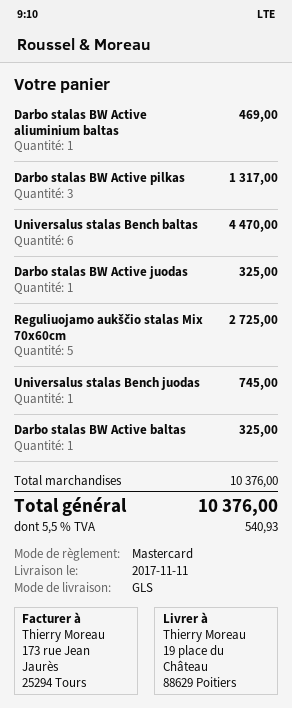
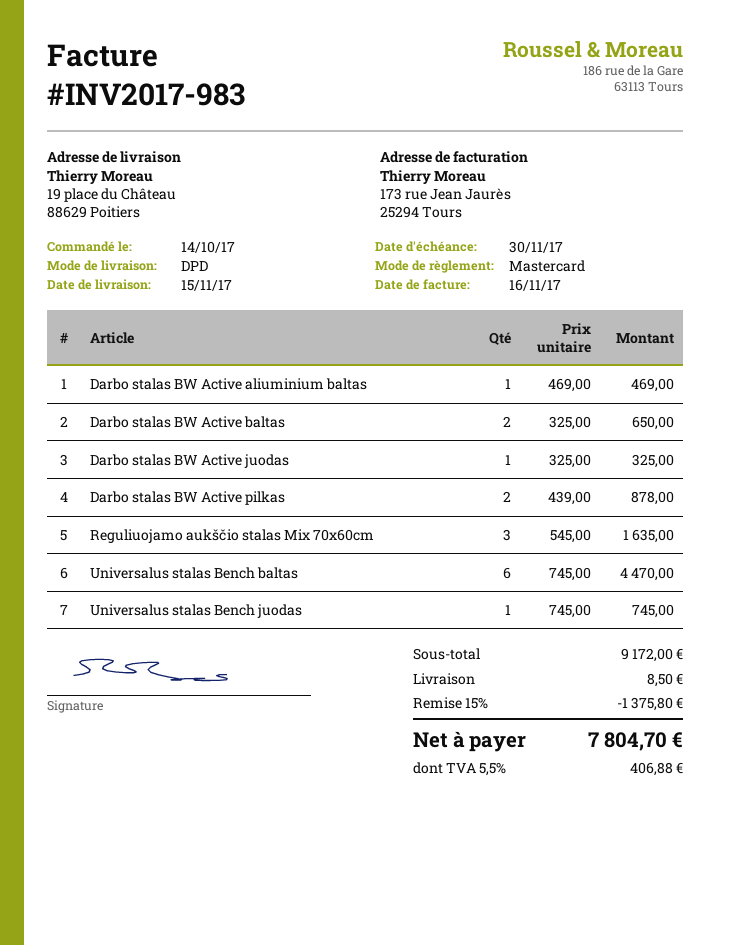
delivery date: 2017-11-11 -> 2017-11-15
shipping method: GLS -> DPD
Darbo stalas BW Active pilkas: 3 for 1317.00 -> 2 for 878.00
Reguliuojamo aukščio stalas Mix 70x60cm: 5 for 2725.00 -> 3 for 1635.00
Darbo stalas BW Active baltas: 1 for 325.00 -> 2 for 650.00
subtotal: 10376.00 -> 9172.00
discount: none -> 15% = 1375.80
shipping: none -> 8.50
tax: 5.5% = 540.93 -> 5.5% = 406.88
total: 10376.00 -> 7804.70

